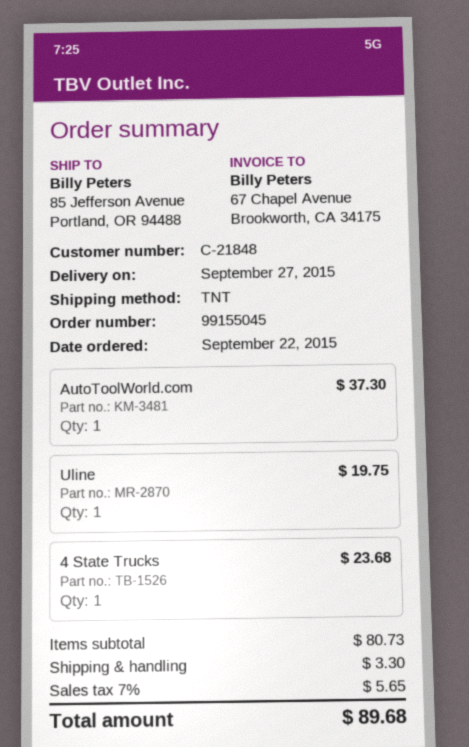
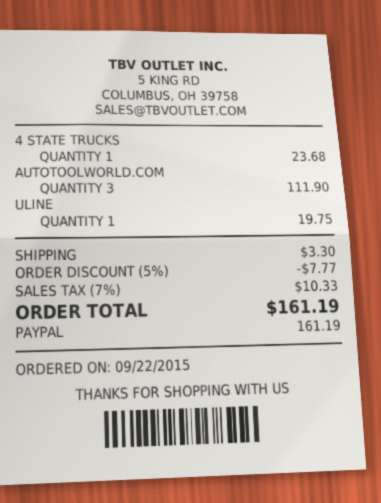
AutoToolWorld.com: 1 for 37.30 -> 3 for 111.90
discount: none -> 5% = 7.77
tax: 7% = 5.65 -> 7% = 10.33
total: 89.68 -> 161.19

